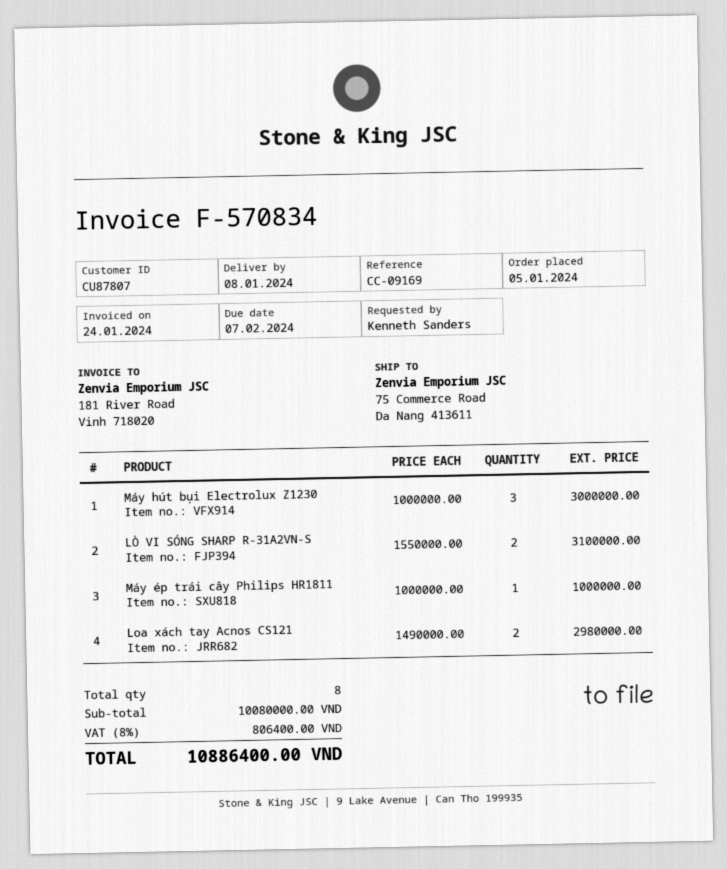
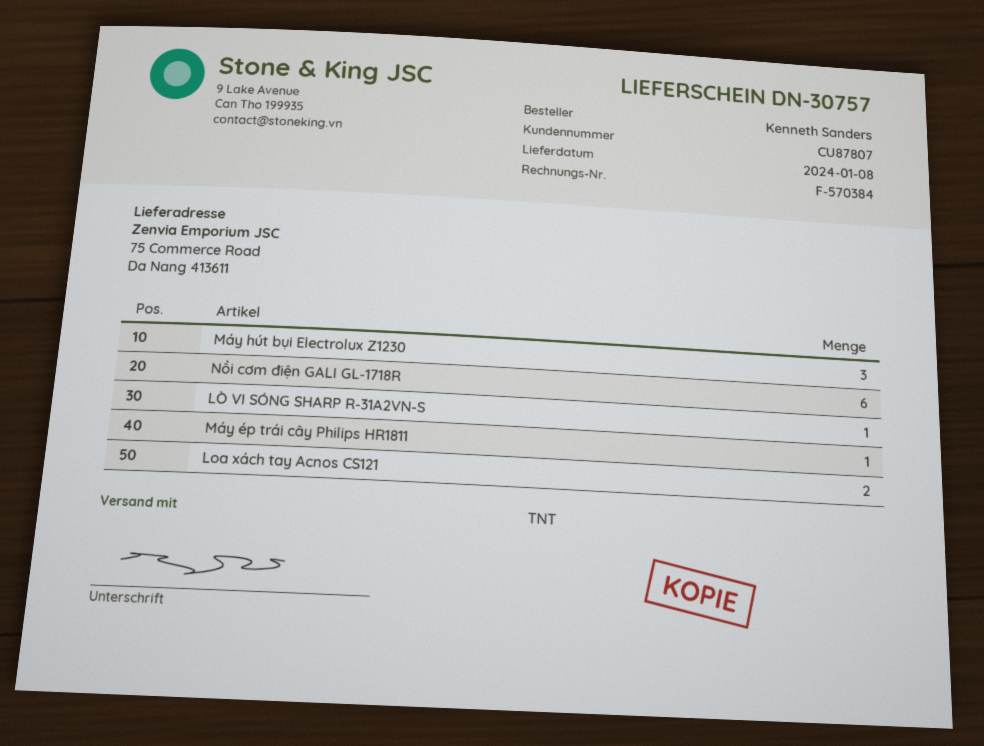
invoice number: F-570834 -> F-570384
LÒ VI SÓNG SHARP R-31A2VN-S: 2 -> 1
Nồi cơm điện GALI GL-1718R: none -> 6

